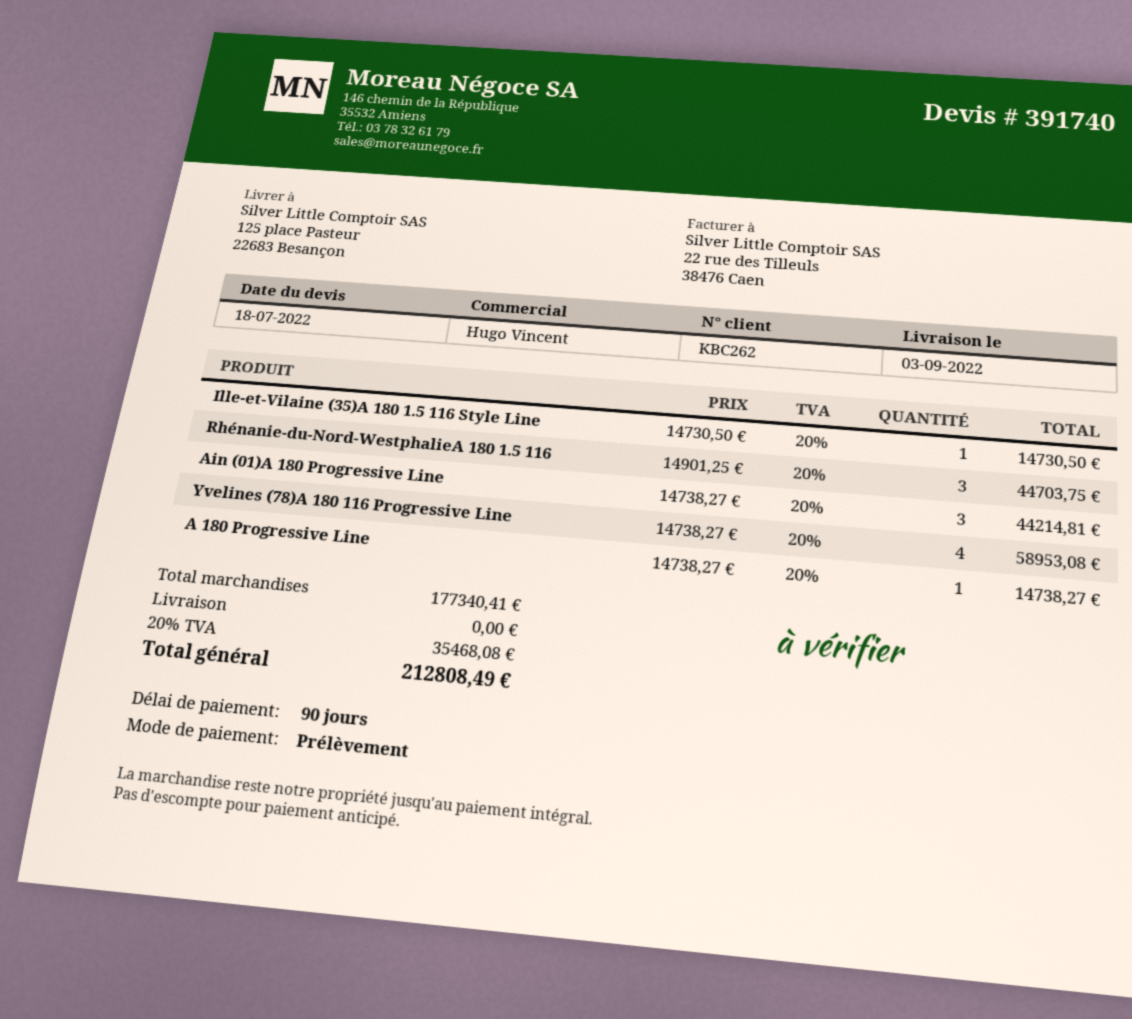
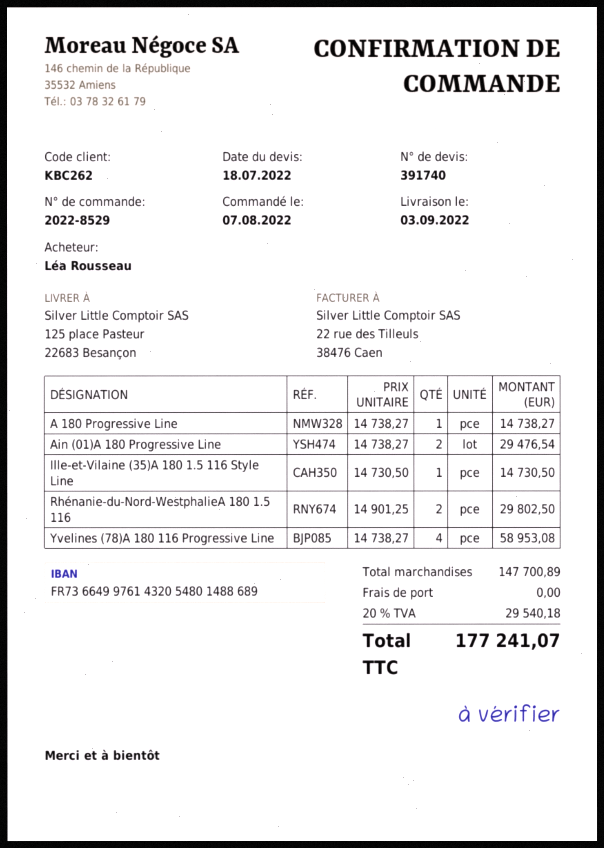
Rhénanie-du-Nord-WestphalieA 180 1.5 116: 3 x 14901.25 = 44703.75 -> 2 x 14901.25 = 29802.50
Ain (01)A 180 Progressive Line: 3 x 14738.27 = 44214.81 -> 2 x 14738.27 = 29476.54
subtotal: 177340.41 -> 147700.89
tax: 20% = 35468.08 -> 20% = 29540.18
total: 212808.49 -> 177241.07

